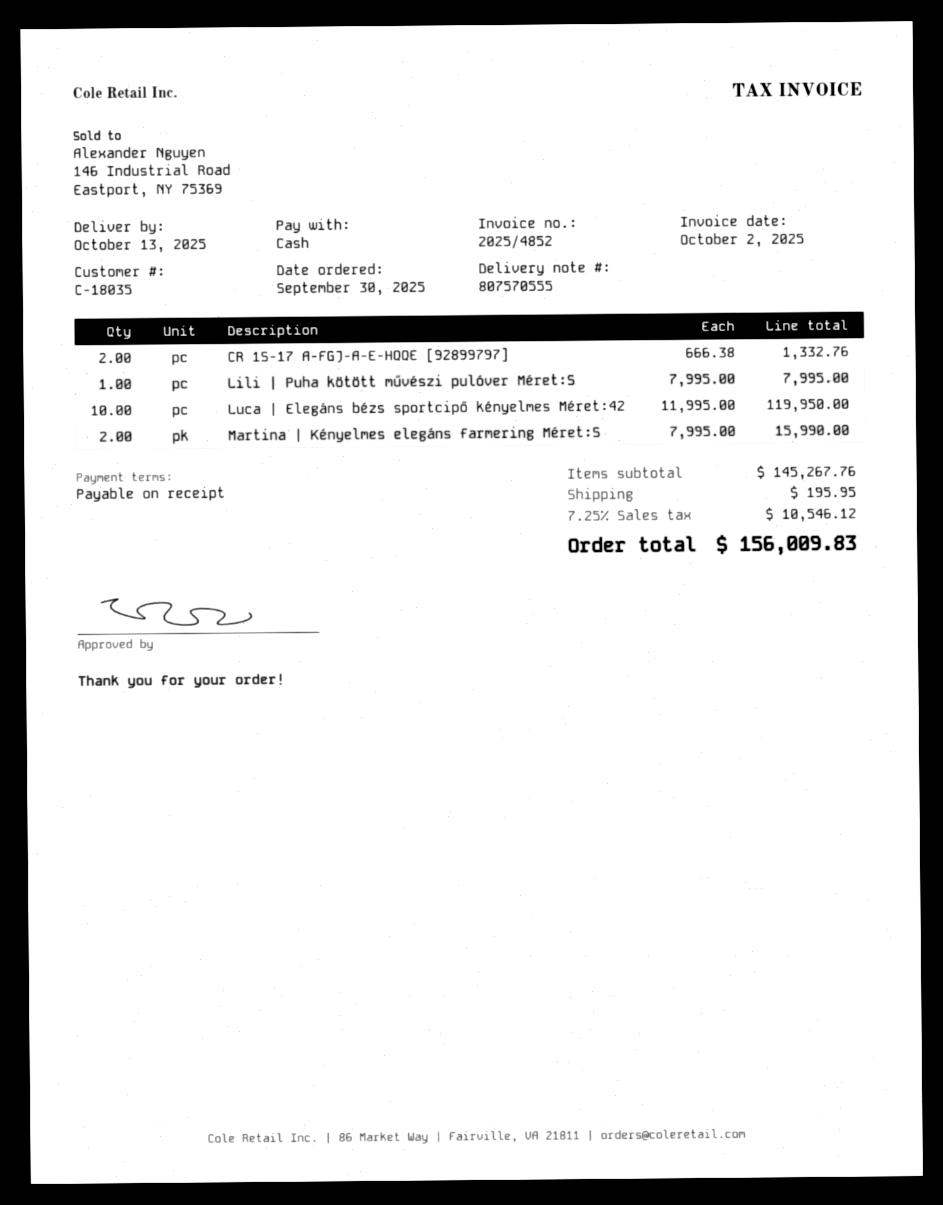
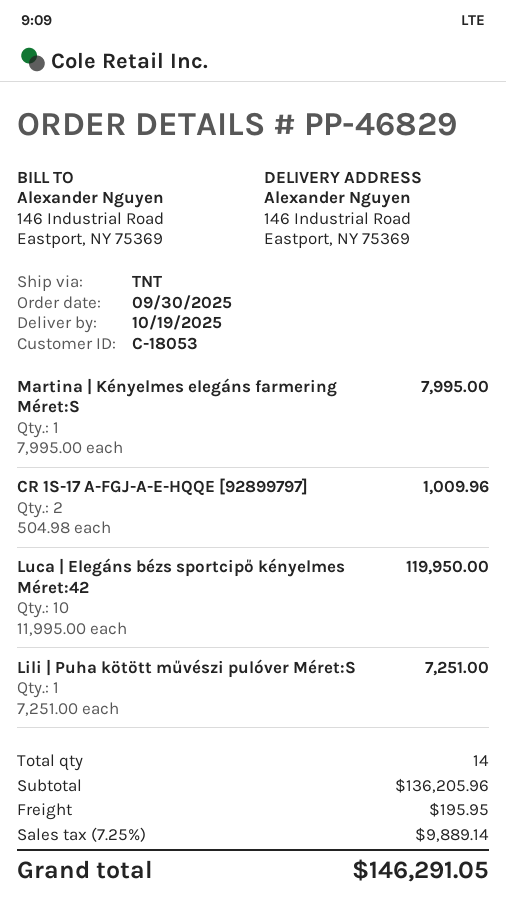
delivery date: 2025-10-13 -> 2025-10-19
customer number: C-18035 -> C-18053
CR 1S-17 A-FGJ-A-E-HQQE [92899797]: 2 x 666.38 = 1332.76 -> 2 x 504.98 = 1009.96
Lili | Puha kötött művészi pulóver Méret:S: 1 x 7995.00 = 7995.00 -> 1 x 7251.00 = 7251.00
Martina | Kényelmes elegáns farmering Méret:S: 2 x 7995.00 = 15990.00 -> 1 x 7995.00 = 7995.00
subtotal: 145267.76 -> 136205.96
tax: 7.25% = 10546.12 -> 7.25% = 9889.14
total: 156009.83 -> 146291.05

